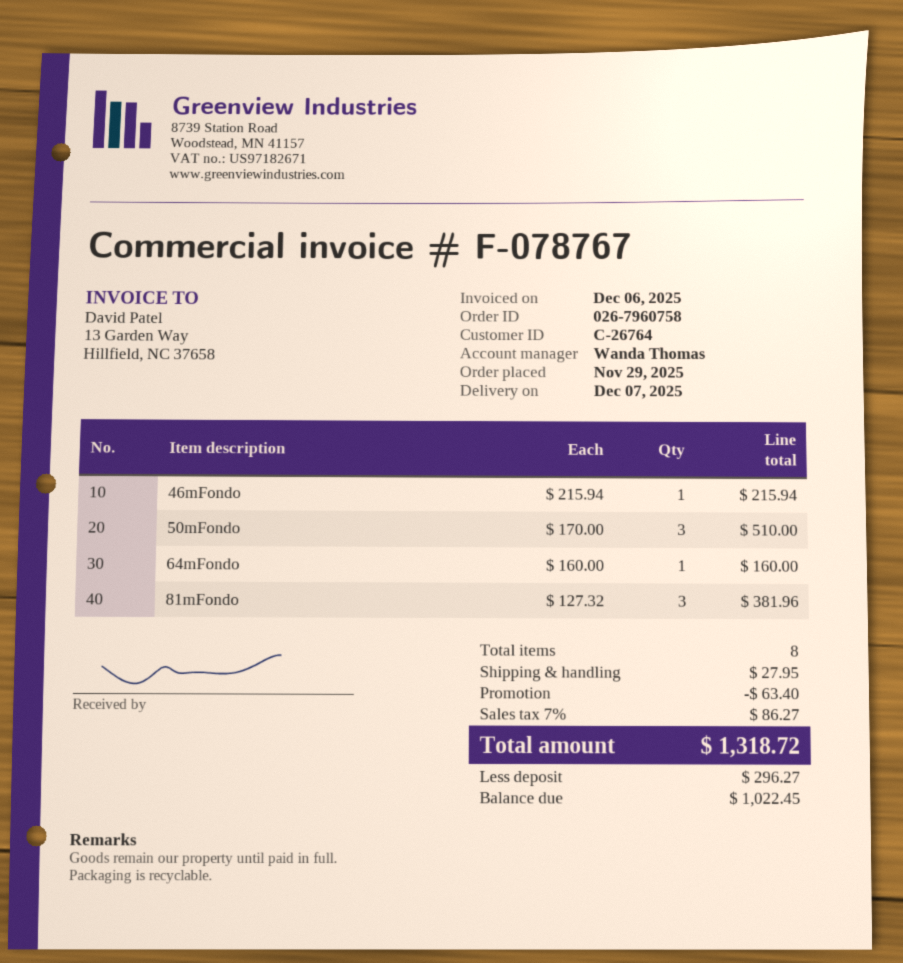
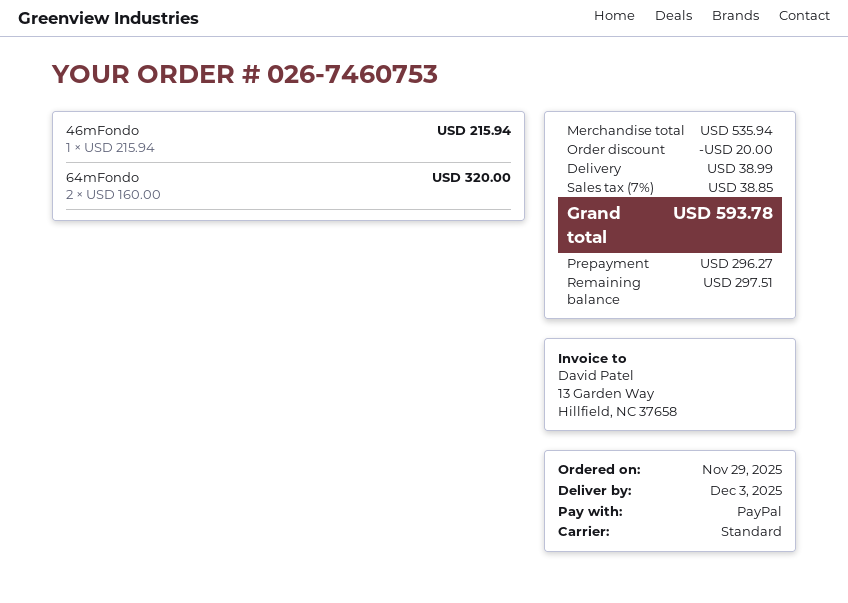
order number: 026-7960758 -> 026-7460753
delivery date: 2025-12-07 -> 2025-12-03
50mFondo: 3 x 170.00 = 510.00 -> none
64mFondo: 1 x 160.00 = 160.00 -> 2 x 160.00 = 320.00
81mFondo: 3 x 127.32 = 381.96 -> none
discount: 63.40 -> 20.00
shipping: 27.95 -> 38.99
tax: 7% = 86.27 -> 7% = 38.85
total: 1318.72 -> 593.78
balance: 1022.45 -> 297.51

